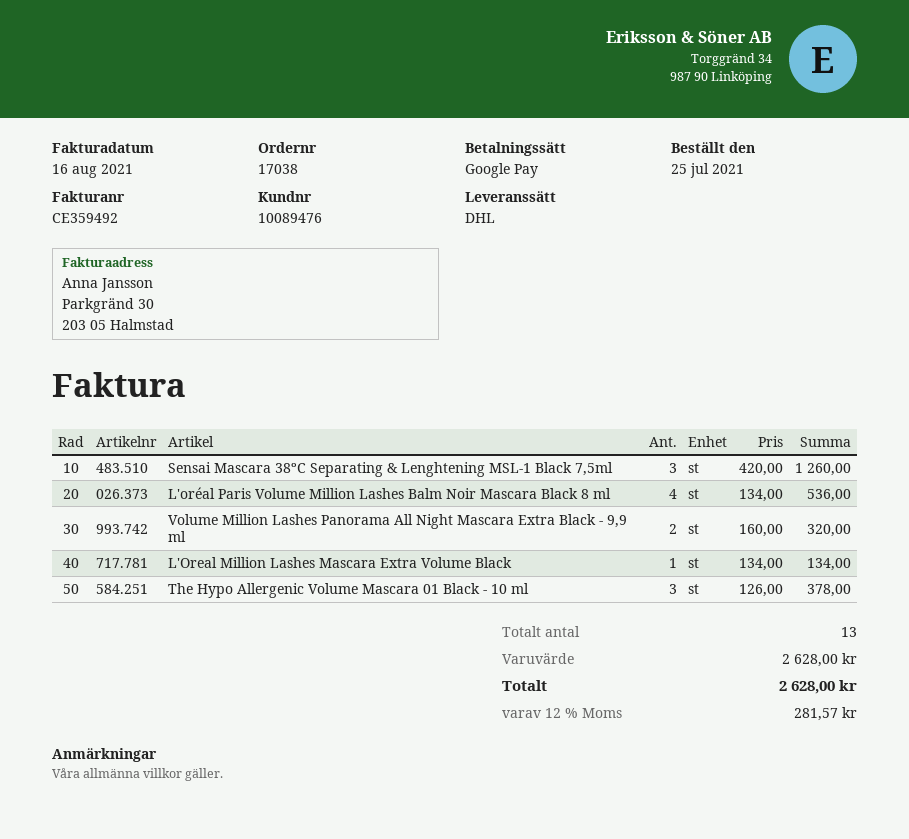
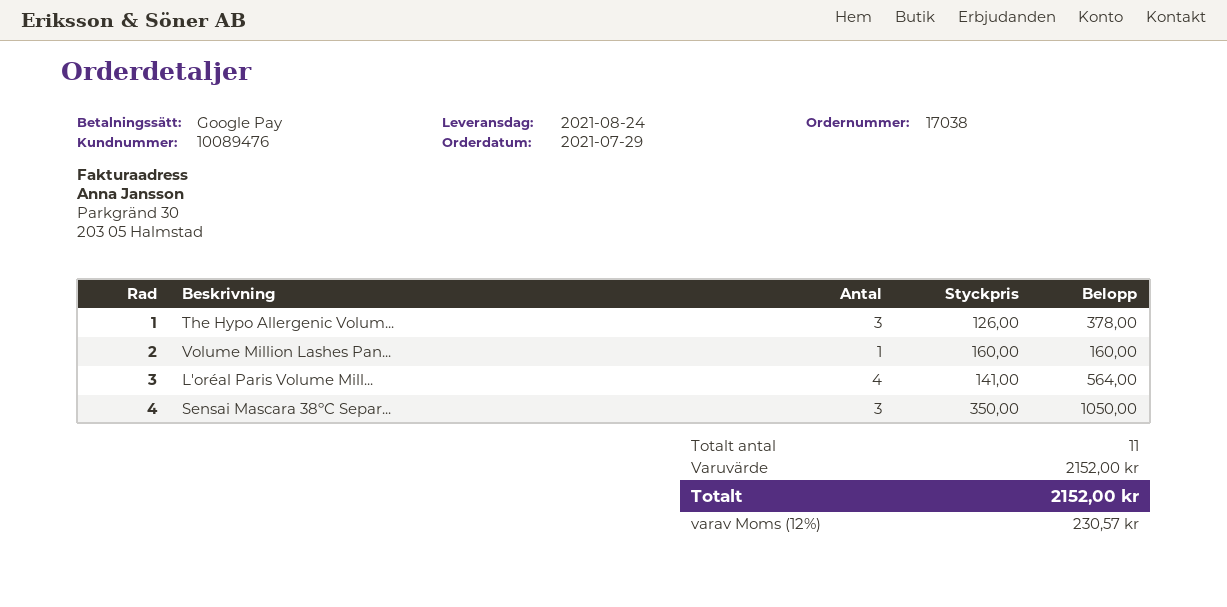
order date: 2021-07-25 -> 2021-07-29
Sensai Mascara 38ºC Separating & Lenghtening MSL-1 Black 7,5ml: 3 x 420.00 = 1260.00 -> 3 x 350.00 = 1050.00
L'oréal Paris Volume Million Lashes Balm Noir Mascara Black 8 ml: 4 x 134.00 = 536.00 -> 4 x 141.00 = 564.00
Volume Million Lashes Panorama All Night Mascara Extra Black - 9,9 ml: 2 x 160.00 = 320.00 -> 1 x 160.00 = 160.00
L'Oreal Million Lashes Mascara Extra Volume Black: 1 x 134.00 = 134.00 -> none
total quantity: 13 -> 11
subtotal: 2628.00 -> 2152.00
tax: 12% = 281.57 -> 12% = 230.57
total: 2628.00 -> 2152.00

